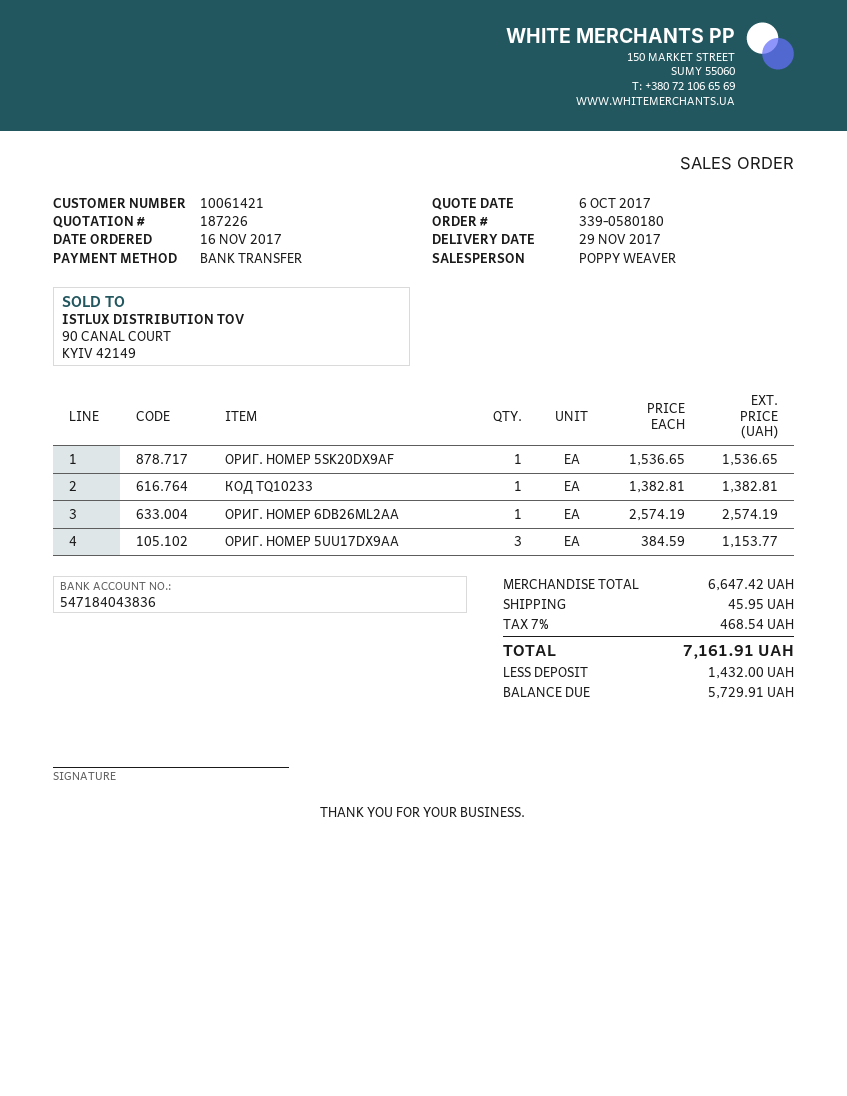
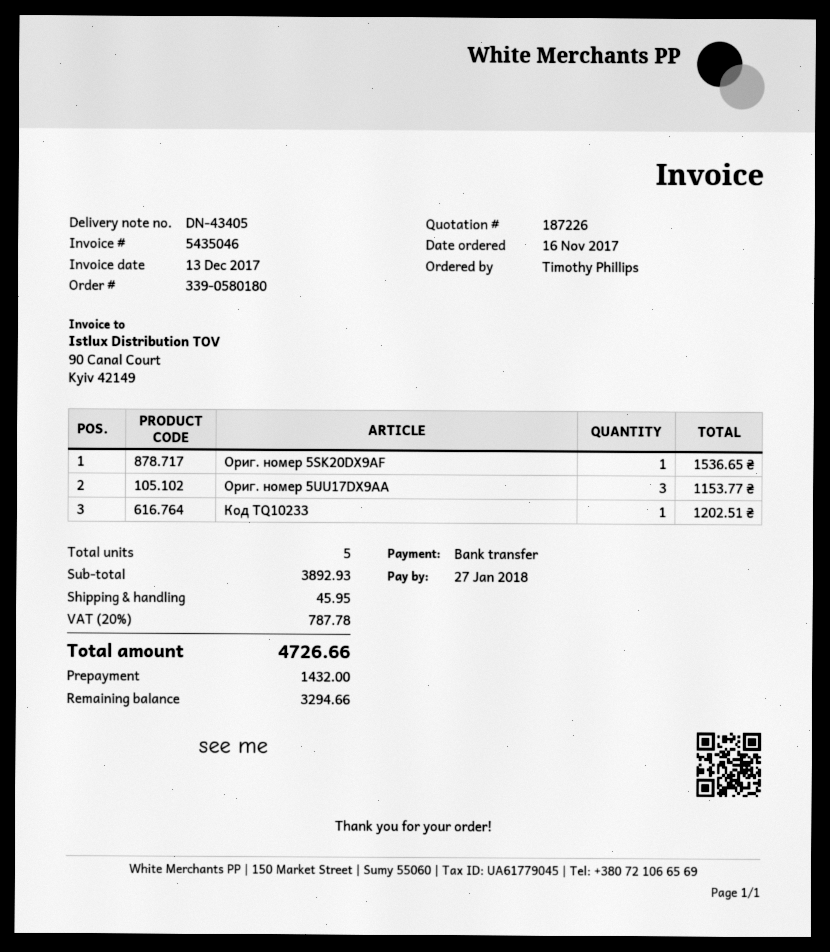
КОД TQ10233: 1 for 1382.81 -> 1 for 1202.51
ОРИГ. НОМЕР 6DB26ML2AA: 1 for 2574.19 -> none
subtotal: 6647.42 -> 3892.93
tax: 7% = 468.54 -> 20% = 787.78
total: 7161.91 -> 4726.66
balance: 5729.91 -> 3294.66

